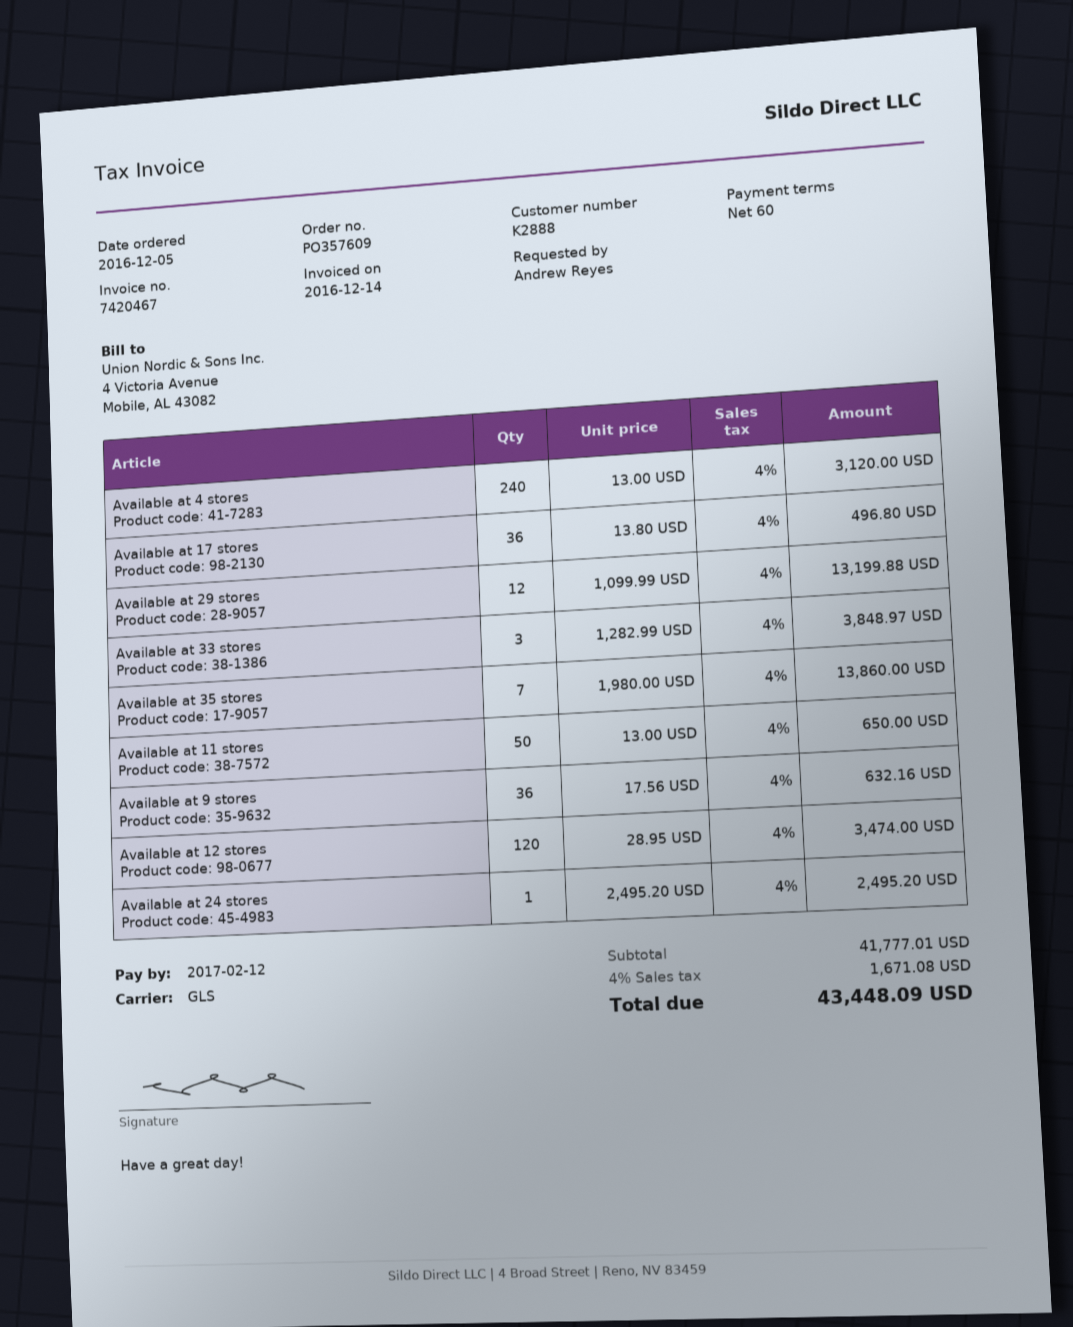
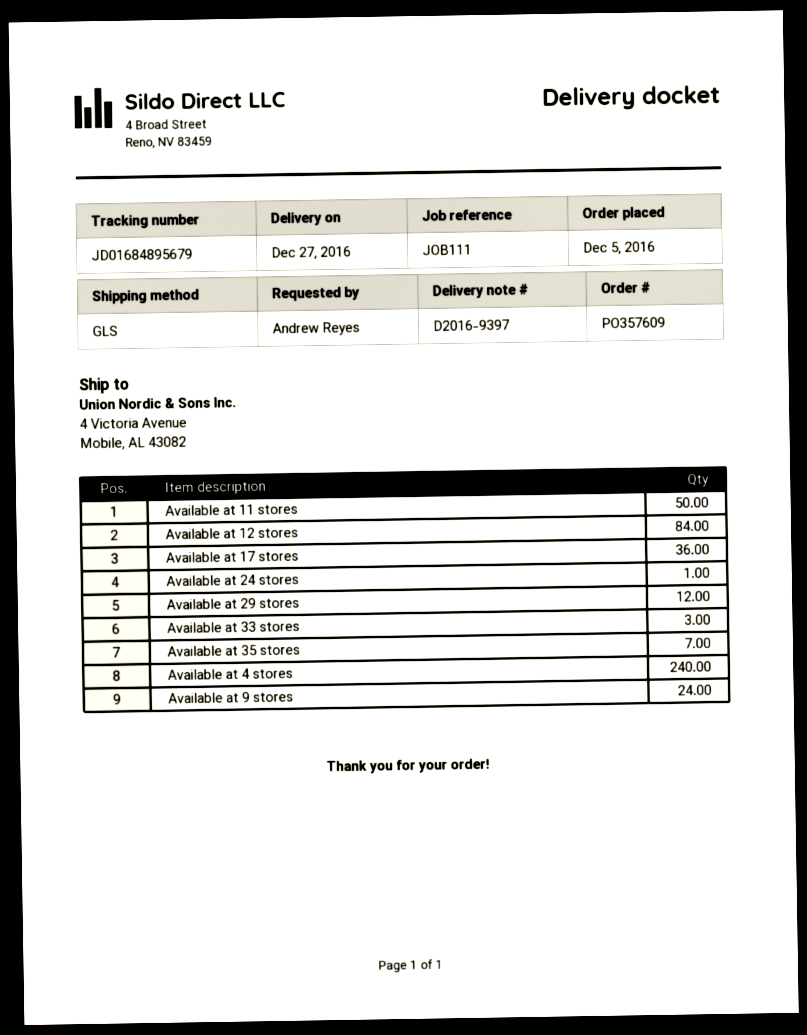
Available at 9 stores: 36 -> 24
Available at 12 stores: 120 -> 84

